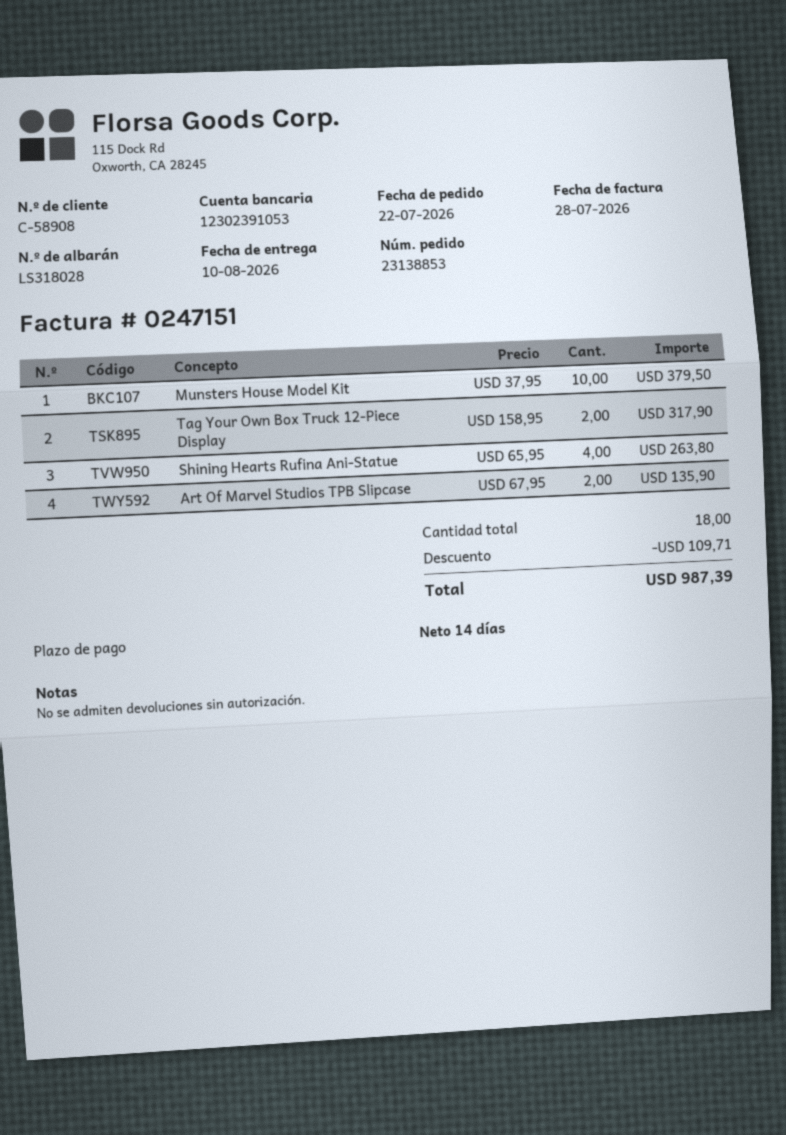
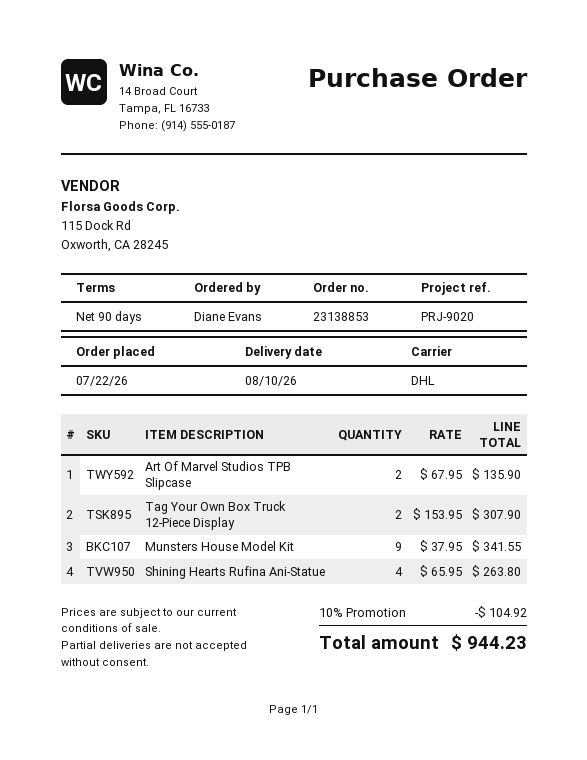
payment terms: 14 days -> 90 days
Munsters House Model Kit: 10 x 37.95 = 379.50 -> 9 x 37.95 = 341.55
Tag Your Own Box Truck 12-Piece Display: 2 x 158.95 = 317.90 -> 2 x 153.95 = 307.90
discount: 109.71 -> 104.92
total: 987.39 -> 944.23

